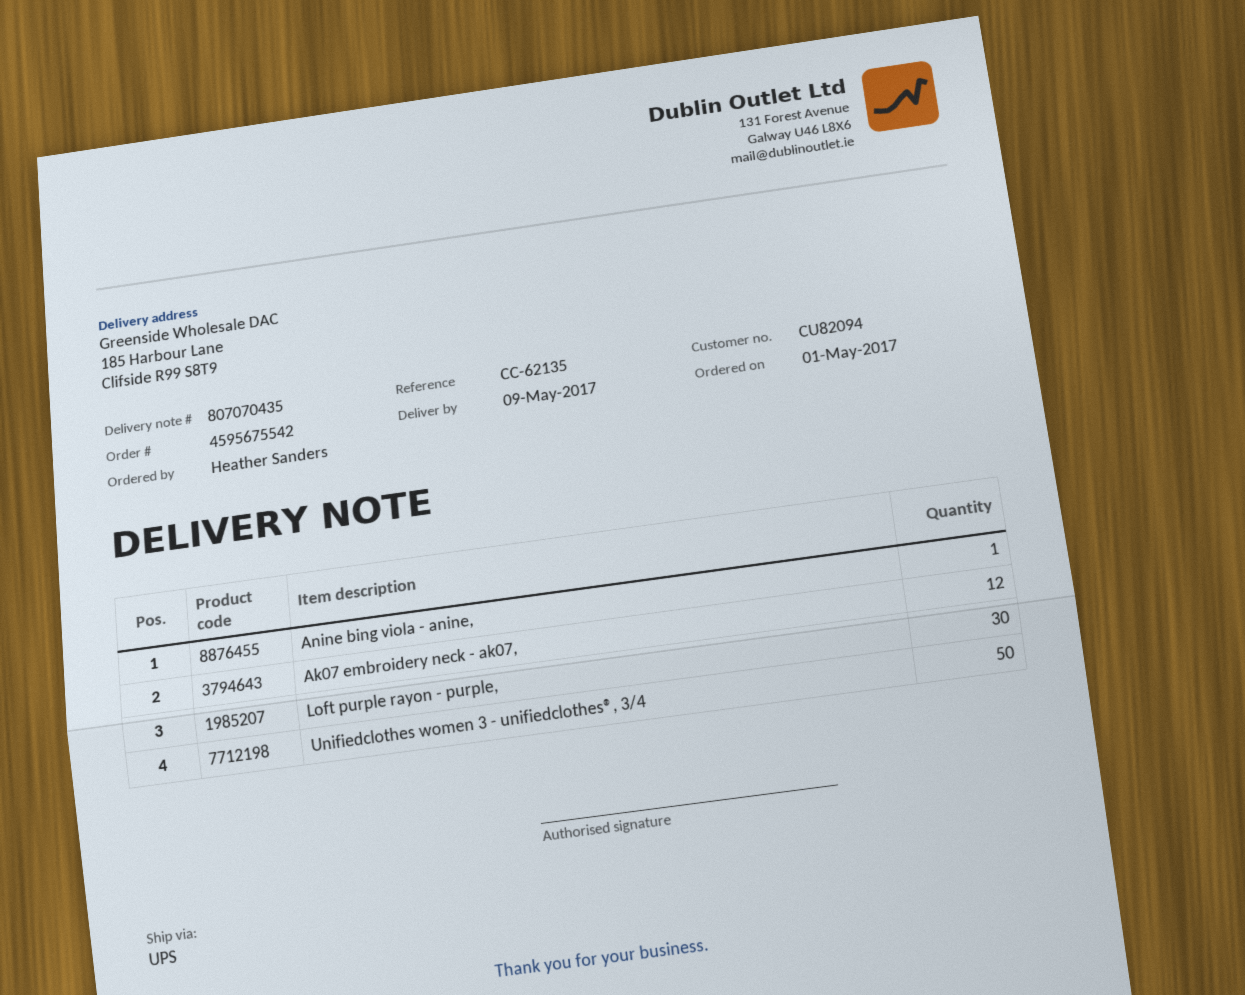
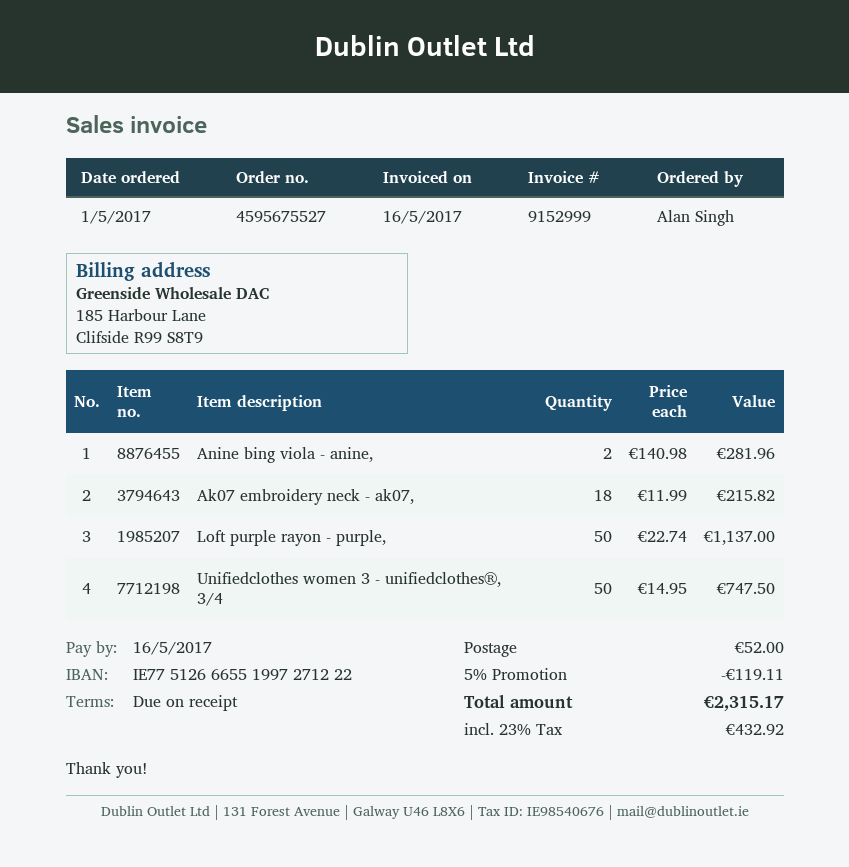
order number: 4595675542 -> 4595675527
ordered by: Heather Sanders -> Alan Singh
Anine bing viola - anine,: 1 -> 2
Ak07 embroidery neck - ak07,: 12 -> 18
Loft purple rayon - purple,: 30 -> 50

